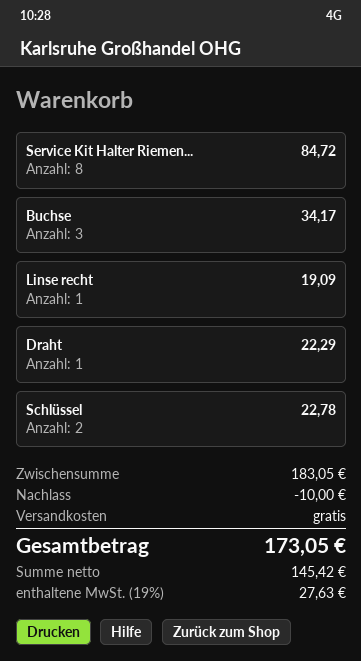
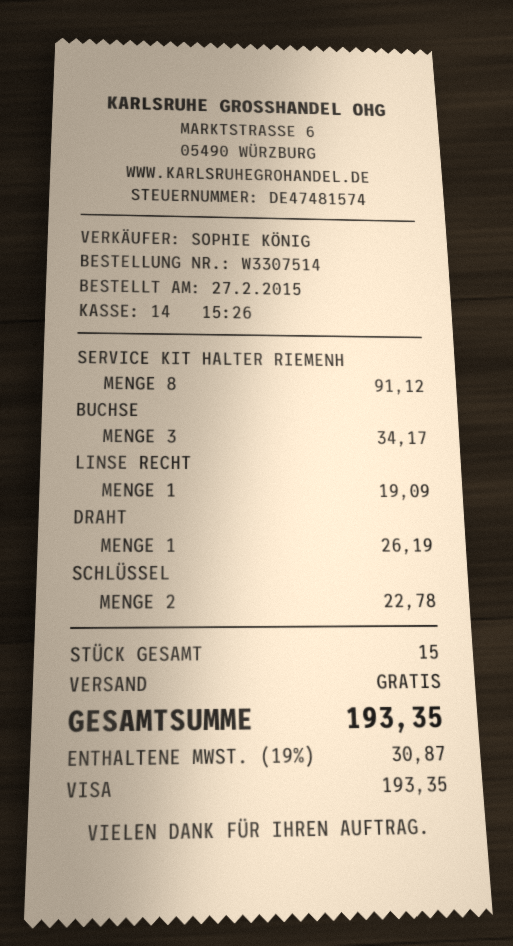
Service Kit Halter Riemen...: 8 for 84.72 -> 8 for 91.12
Draht: 1 for 22.29 -> 1 for 26.19
discount: 10.00 -> none
tax: 19% = 27.63 -> 19% = 30.87
total: 173.05 -> 193.35

